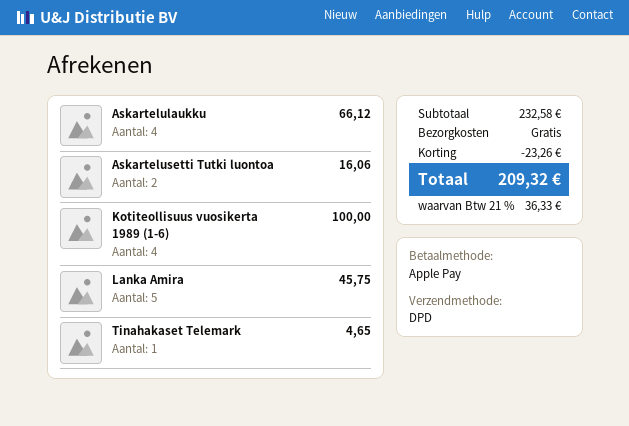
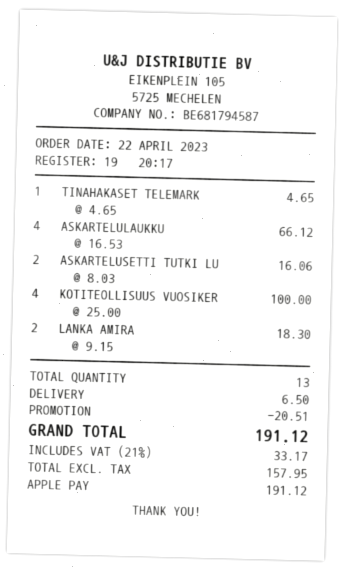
Lanka Amira: 5 for 45.75 -> 2 for 18.30
discount: 23.26 -> 20.51
shipping: 0.00 -> 6.50
tax: 21% = 36.33 -> 21% = 33.17
total: 209.32 -> 191.12

